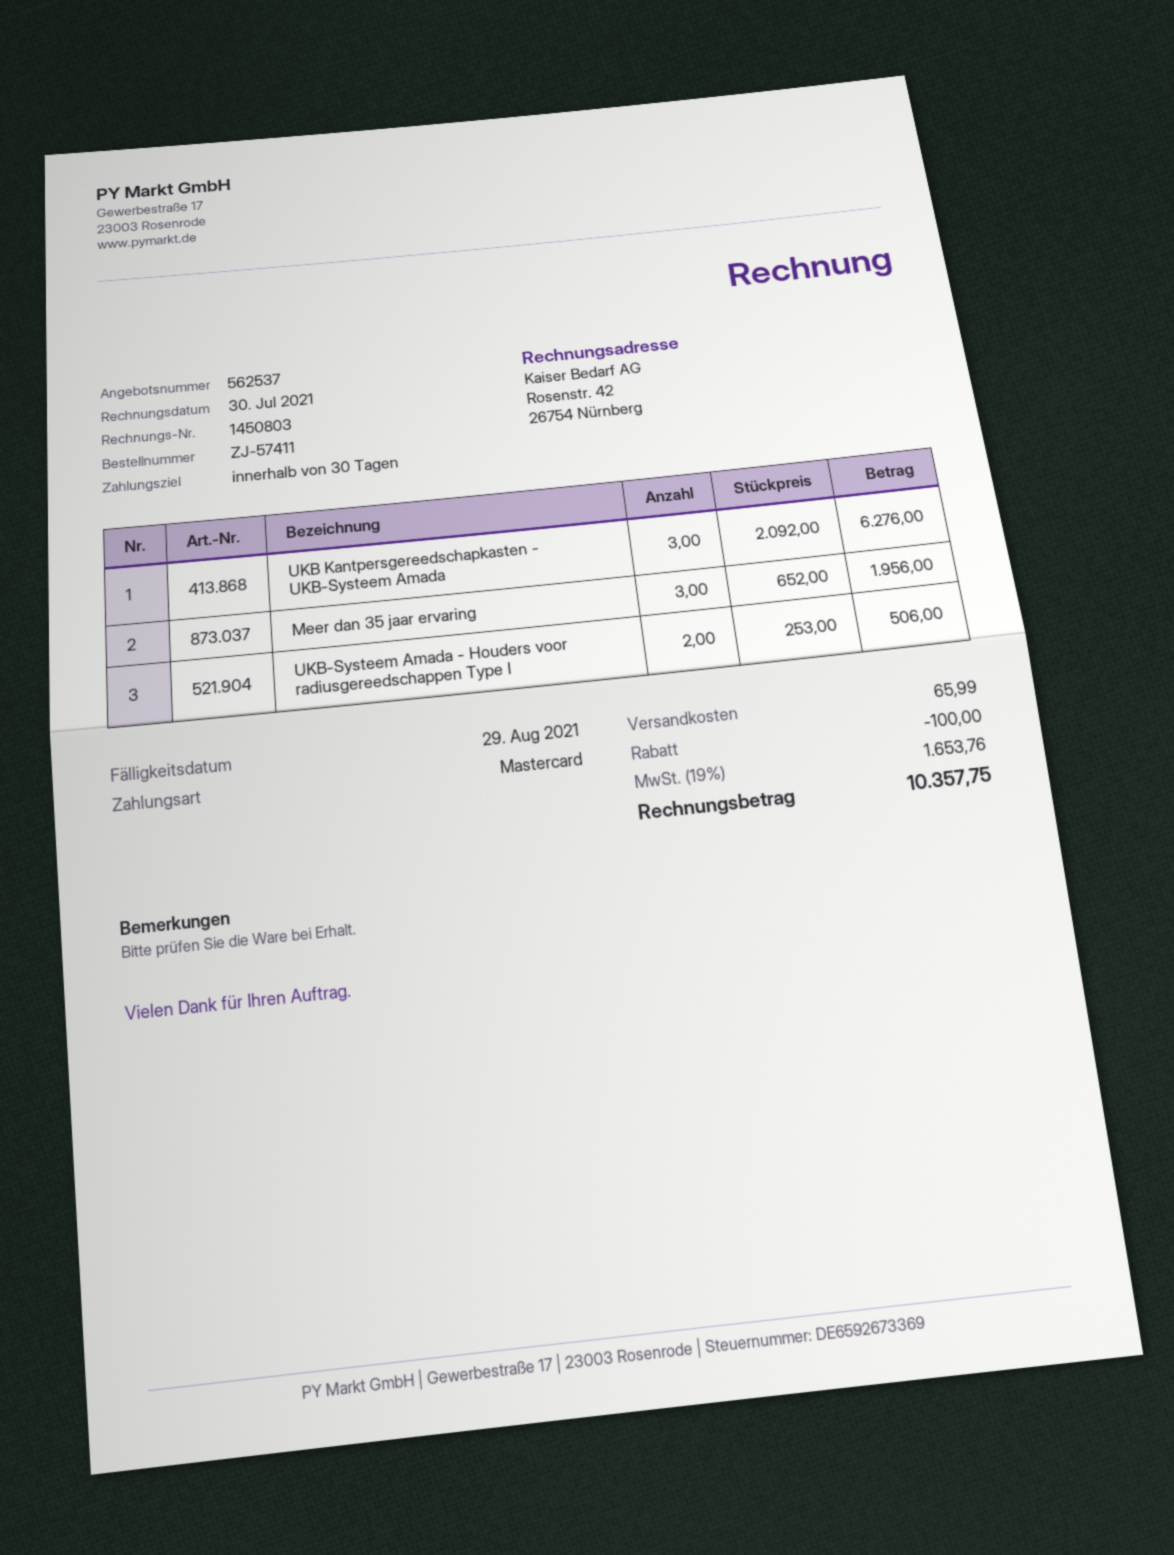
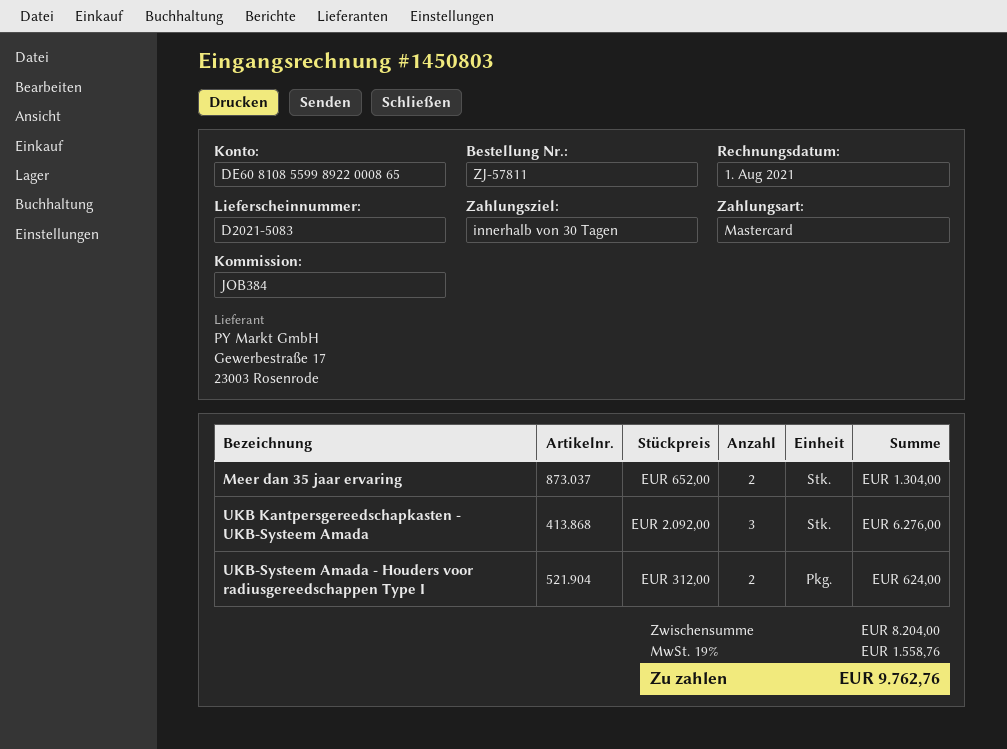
order number: ZJ-57411 -> ZJ-57811
invoice date: 2021-07-30 -> 2021-08-01
Meer dan 35 jaar ervaring: 3 x 652.00 = 1956.00 -> 2 x 652.00 = 1304.00
UKB-Systeem Amada - Houders voor radiusgereedschappen Type I: 2 x 253.00 = 506.00 -> 2 x 312.00 = 624.00
discount: 100.00 -> none
shipping: 65.99 -> none
tax: 19% = 1653.76 -> 19% = 1558.76
total: 10357.75 -> 9762.76

